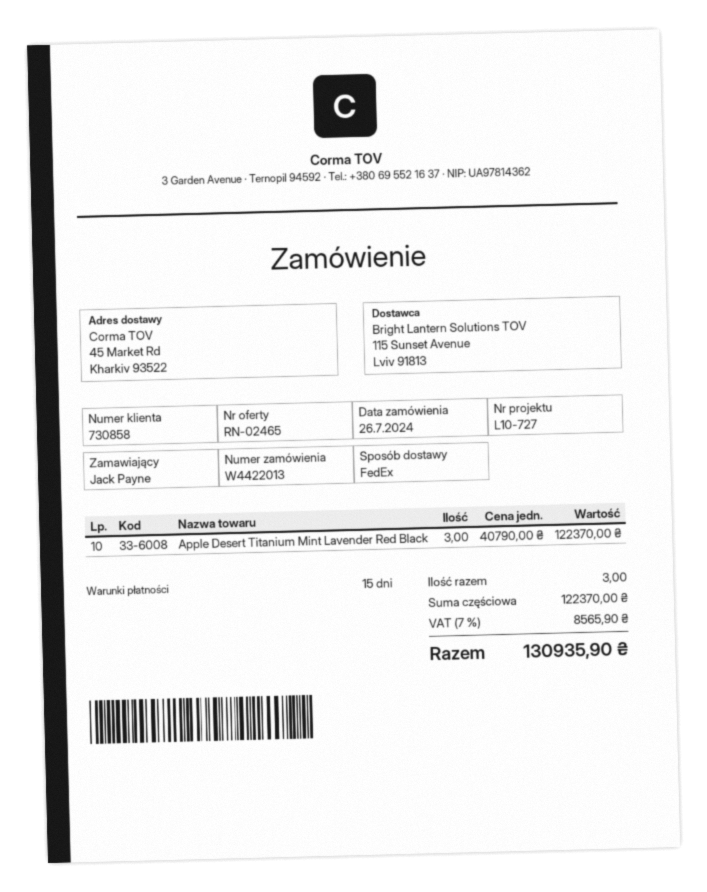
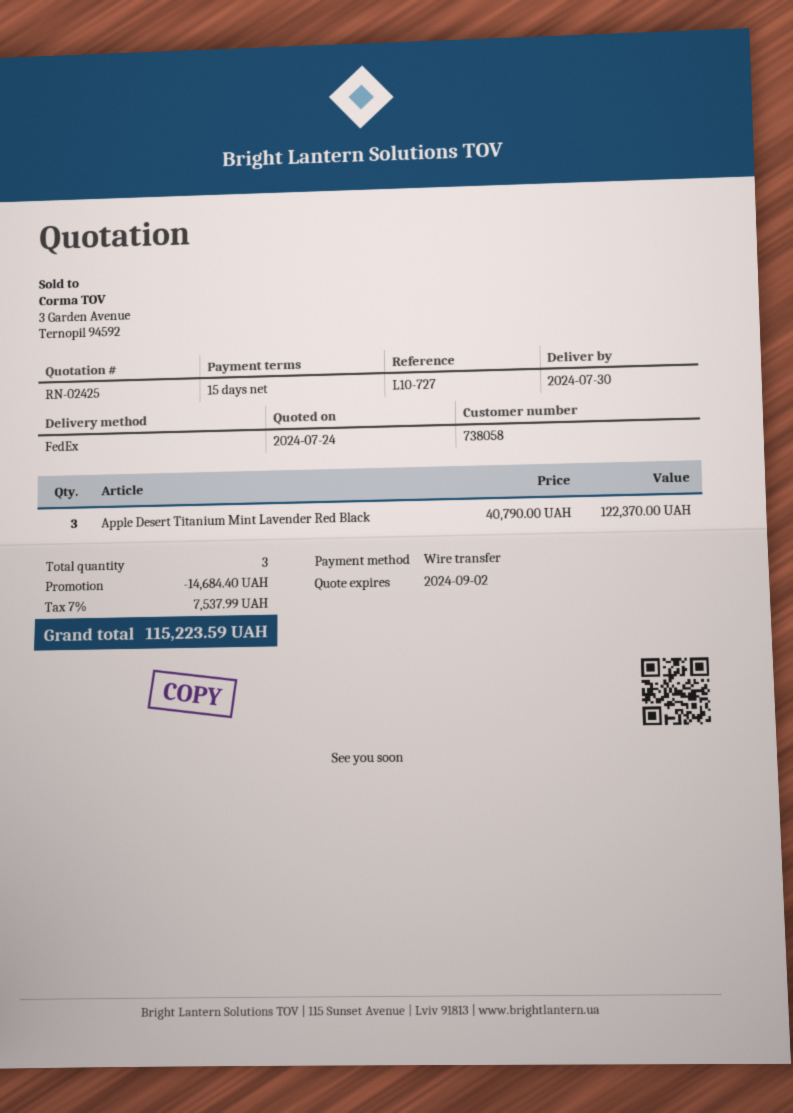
quote number: RN-02465 -> RN-02425
customer number: 730858 -> 738058
discount: none -> 14684.40
tax: 7% = 8565.90 -> 7% = 7537.99
total: 130935.90 -> 115223.59

